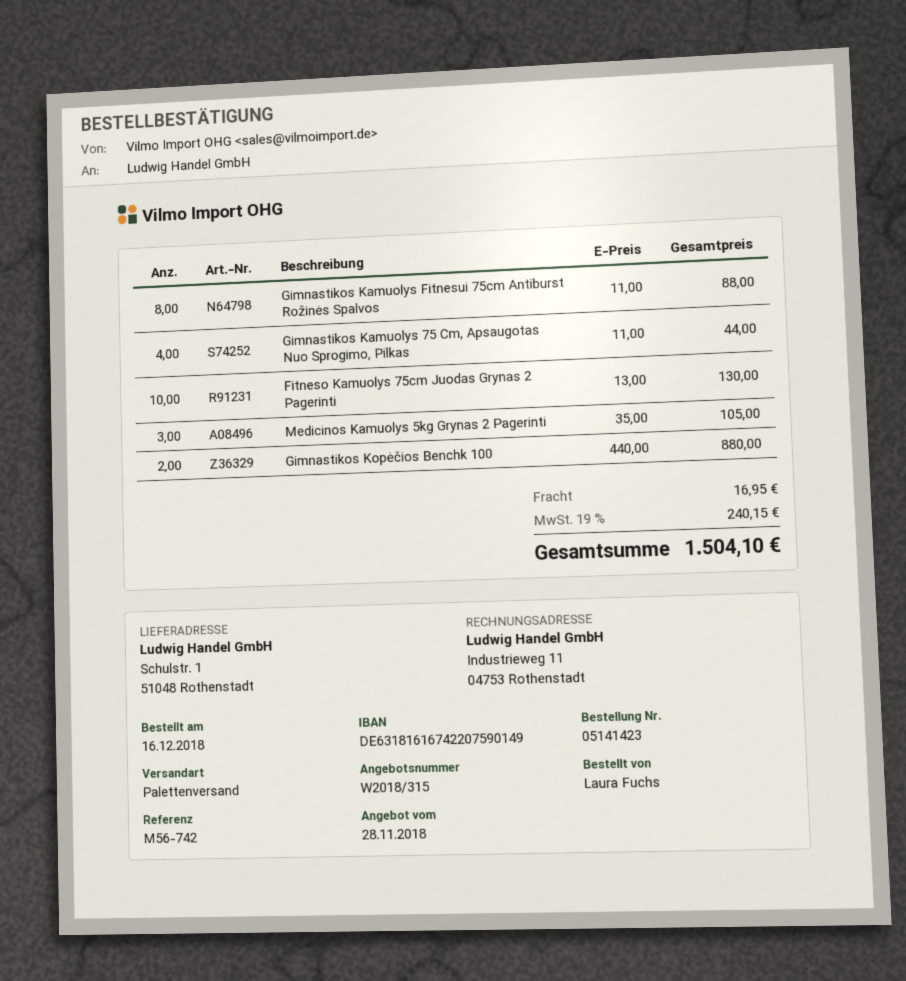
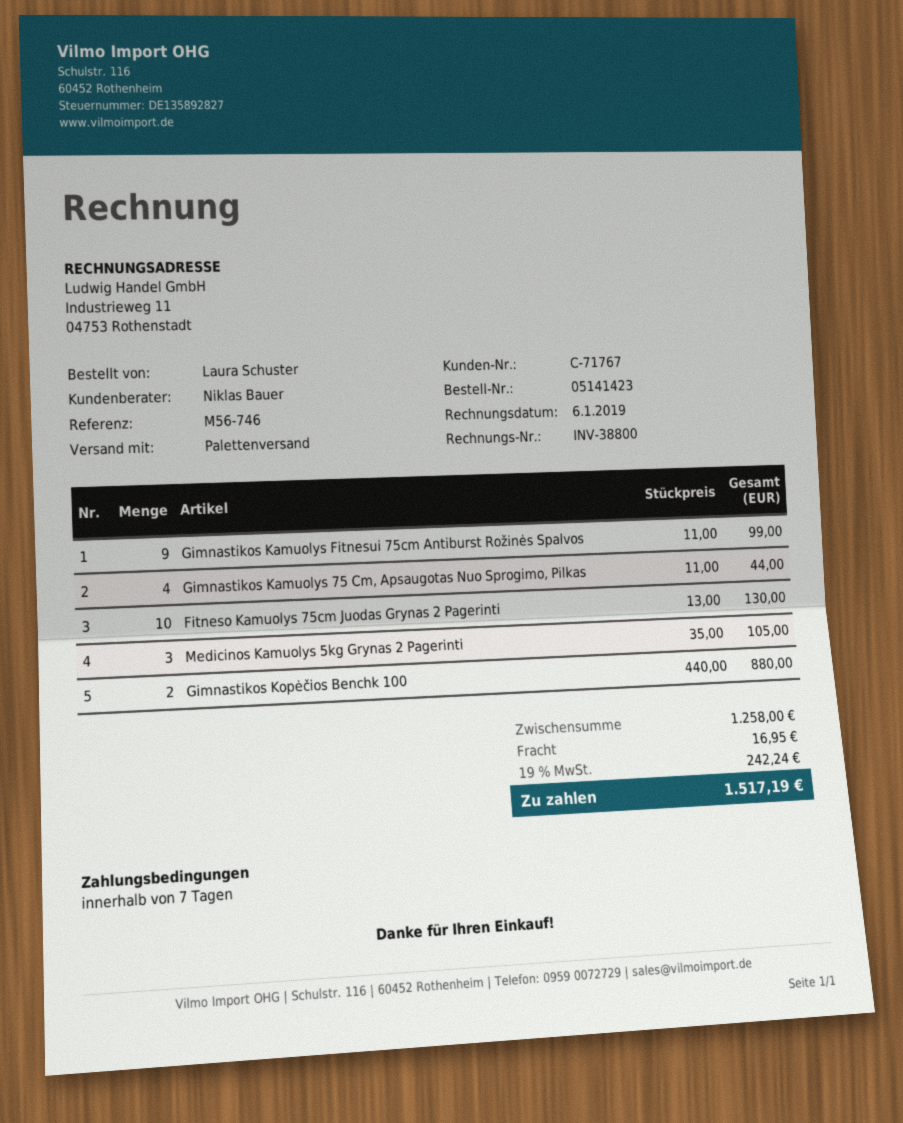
reference: M56-742 -> M56-746
ordered by: Laura Fuchs -> Laura Schuster
Gimnastikos Kamuolys Fitnesui 75cm Antiburst Rožinės Spalvos: 8 x 11.00 = 88.00 -> 9 x 11.00 = 99.00
tax: 19% = 240.15 -> 19% = 242.24
total: 1504.10 -> 1517.19

